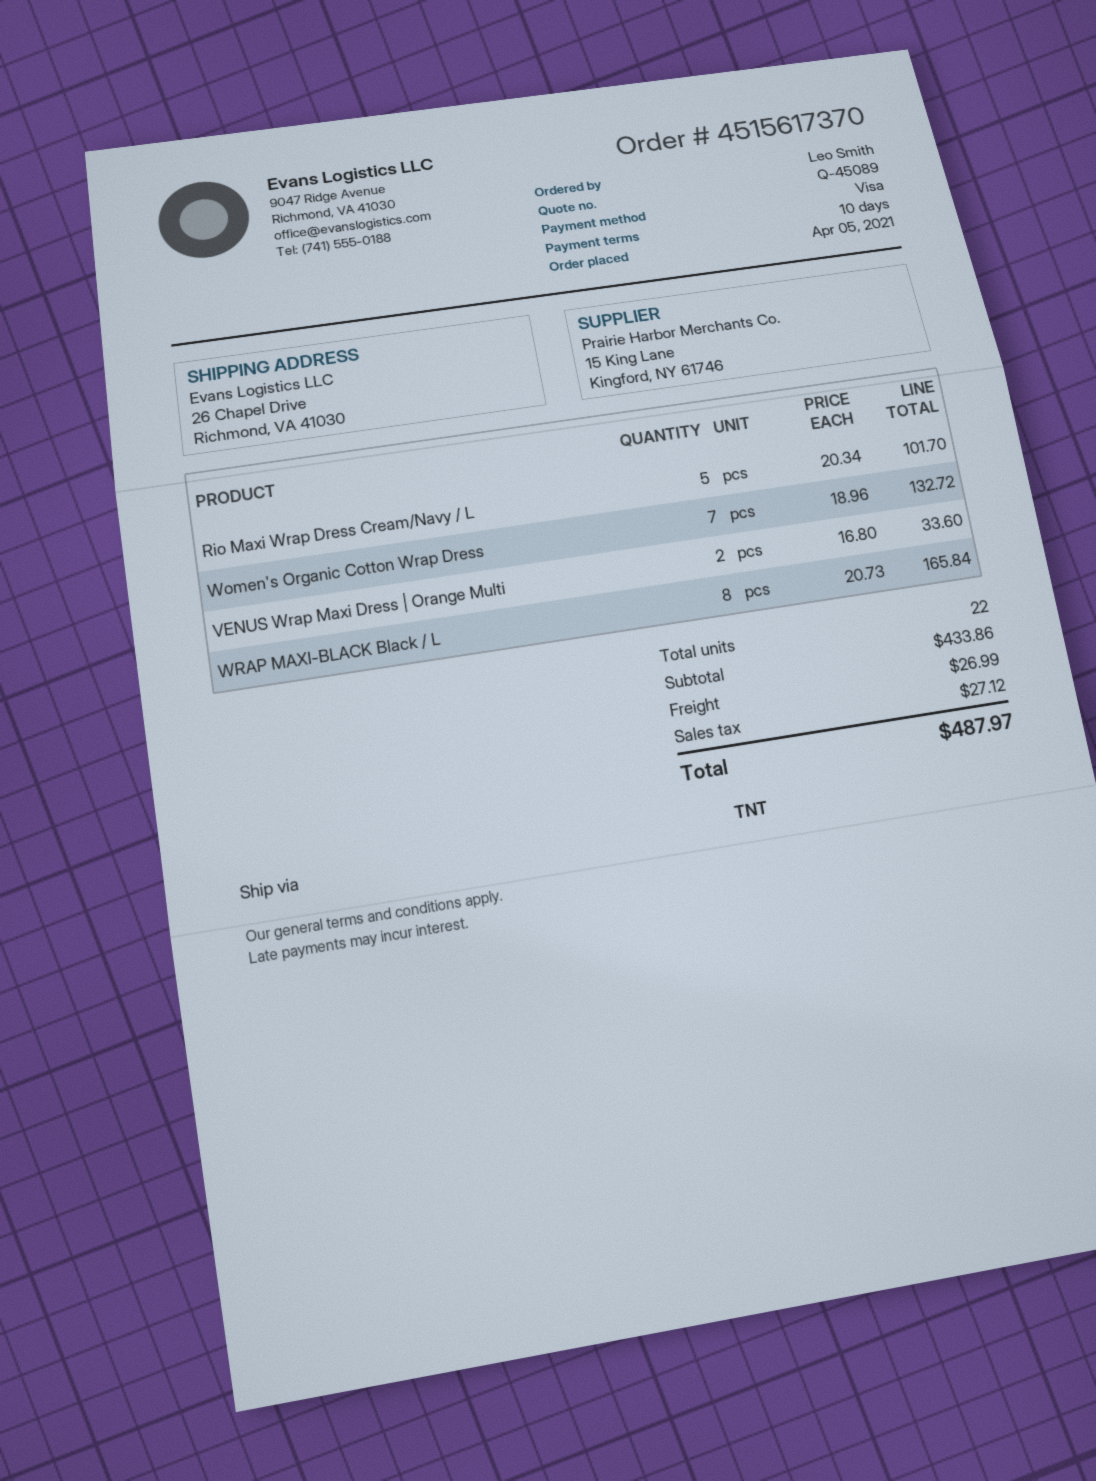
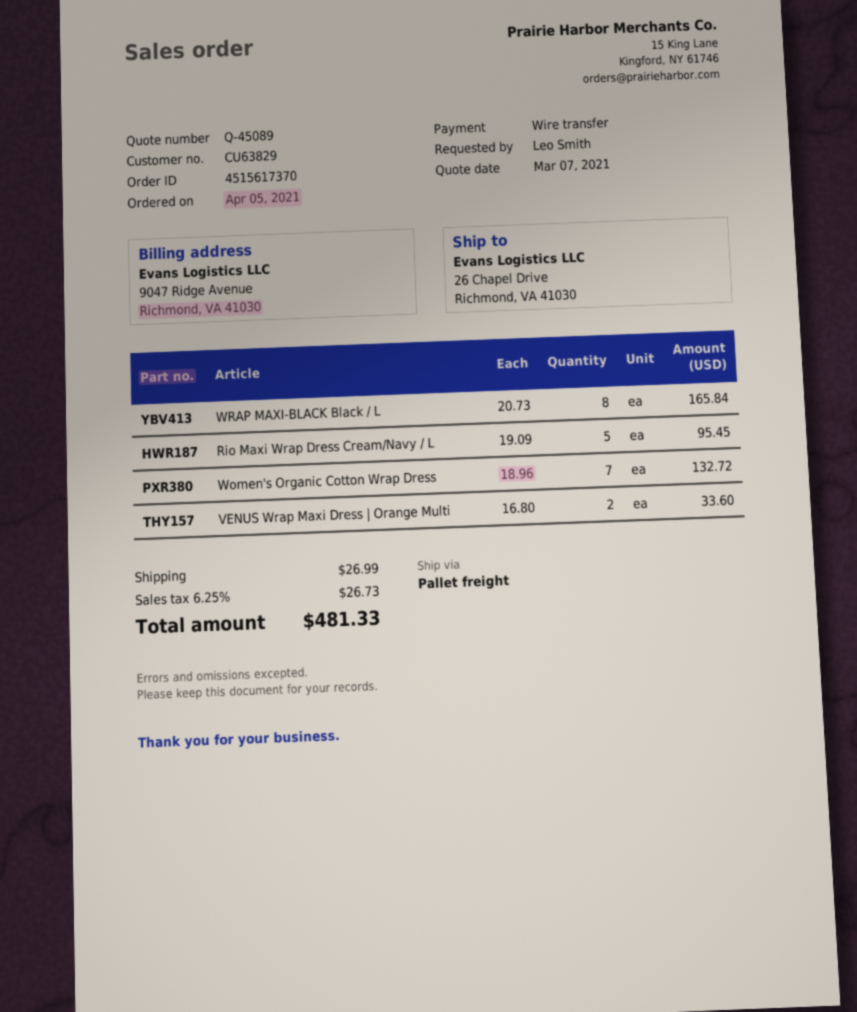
payment method: Visa -> bank transfer
shipping method: TNT -> pallet freight
Rio Maxi Wrap Dress Cream/Navy / L: 5 x 20.34 = 101.70 -> 5 x 19.09 = 95.45
tax: 27.12 -> 26.73
total: 487.97 -> 481.33

